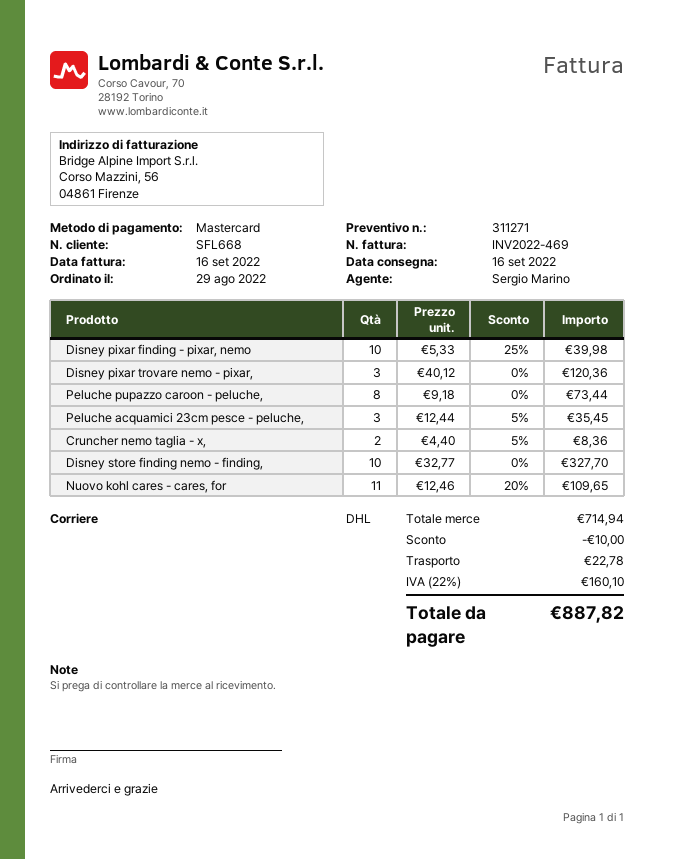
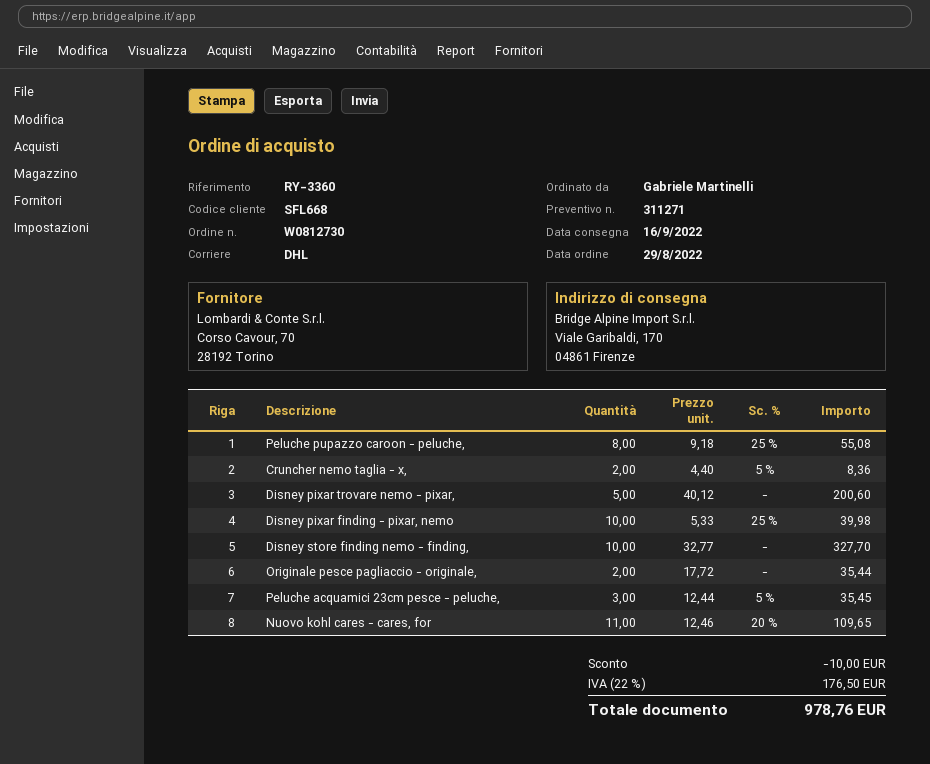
Disney pixar trovare nemo - pixar,: 3 x 40.12 = 120.36 -> 5 x 40.12 = 200.60
Peluche pupazzo caroon - peluche,: 8 x 9.18 = 73.44 -> 8 x 9.18 - 25% = 55.08
Originale pesce pagliaccio - originale,: none -> 2 x 17.72 = 35.44
shipping: 22.78 -> none
tax: 22% = 160.10 -> 22% = 176.50
total: 887.82 -> 978.76

